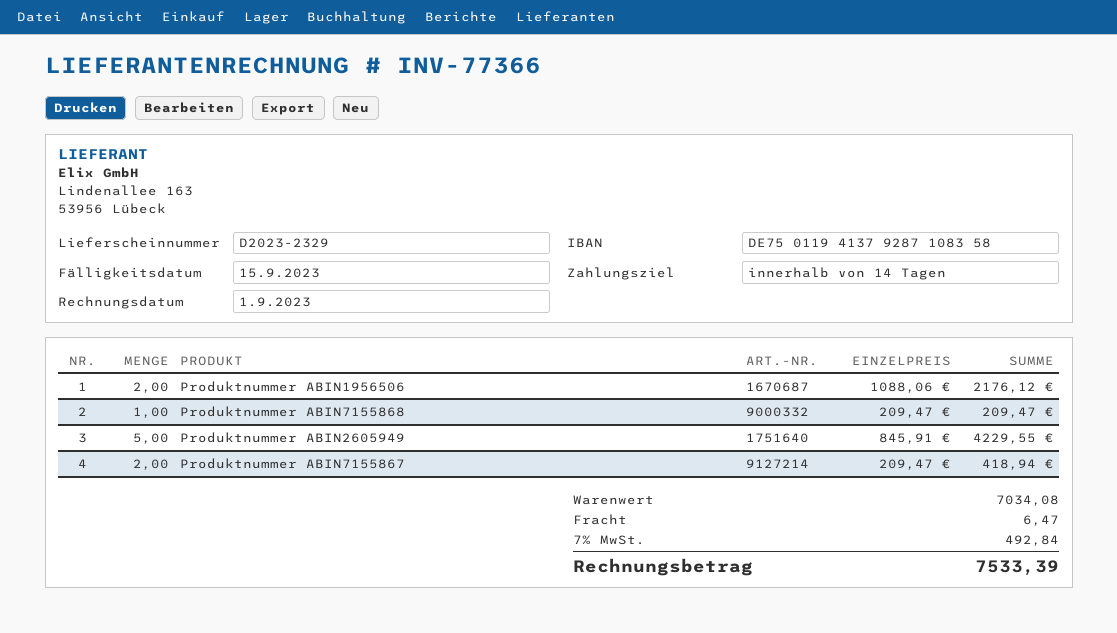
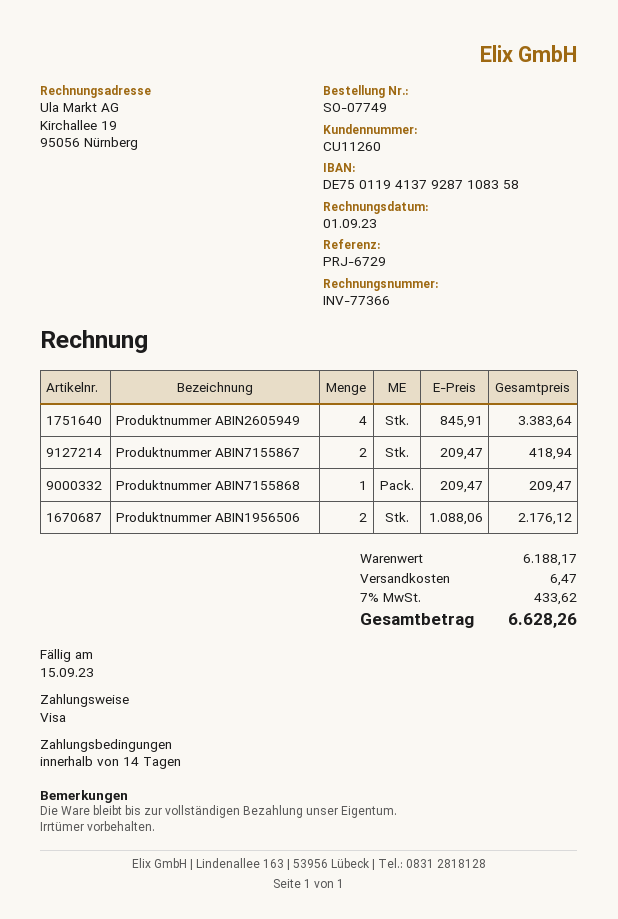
Produktnummer ABIN2605949: 5 x 845.91 = 4229.55 -> 4 x 845.91 = 3383.64
subtotal: 7034.08 -> 6188.17
tax: 7% = 492.84 -> 7% = 433.62
total: 7533.39 -> 6628.26

